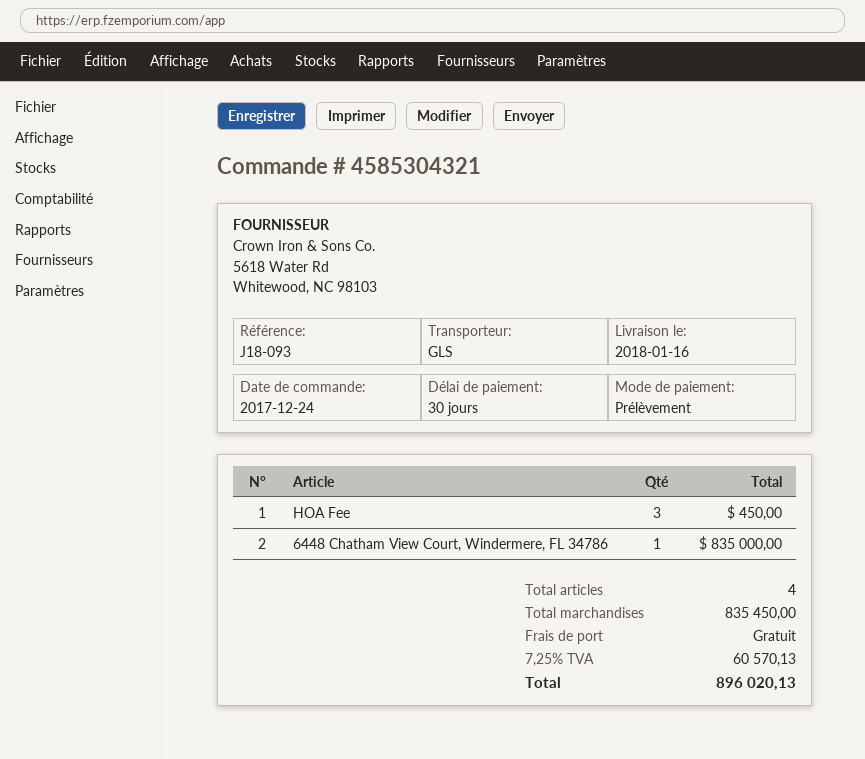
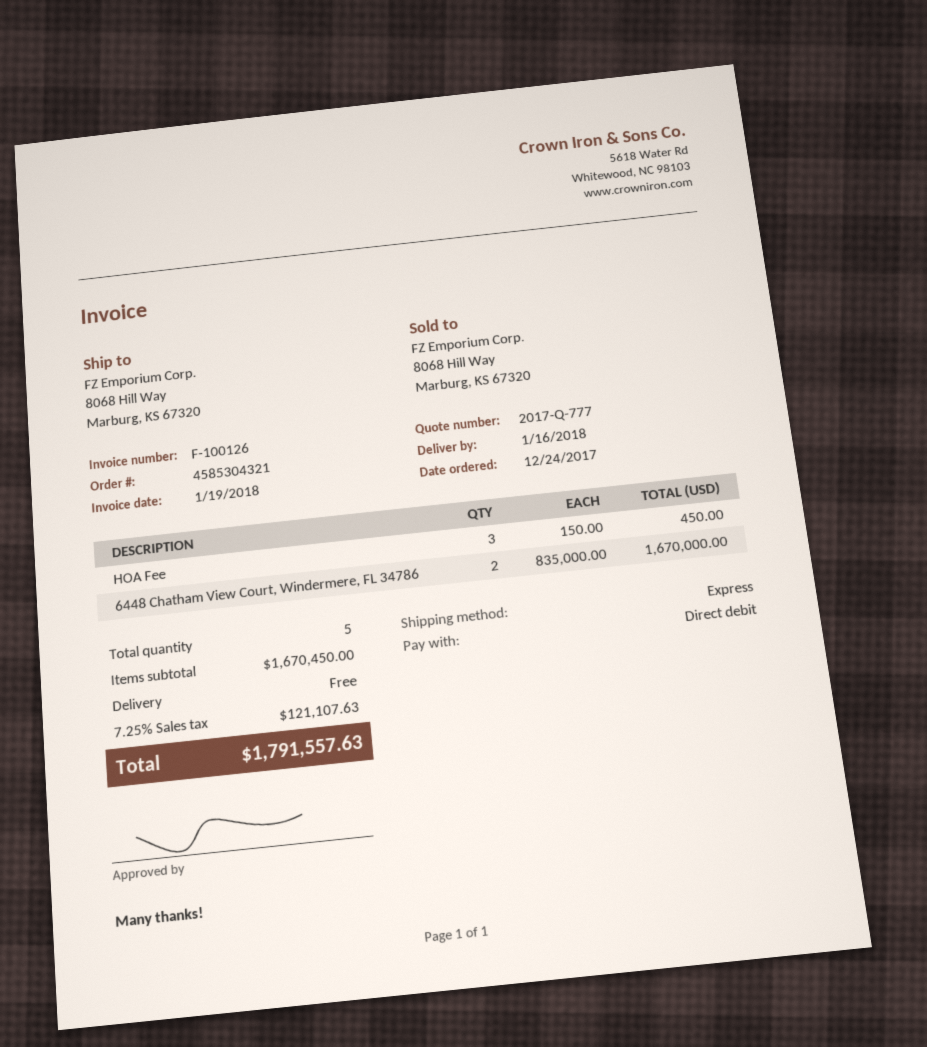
shipping method: GLS -> express
6448 Chatham View Court, Windermere, FL 34786: 1 for 835000.00 -> 2 for 1670000.00
total quantity: 4 -> 5
subtotal: 835450.00 -> 1670450.00
tax: 7.25% = 60570.13 -> 7.25% = 121107.63
total: 896020.13 -> 1791557.63

